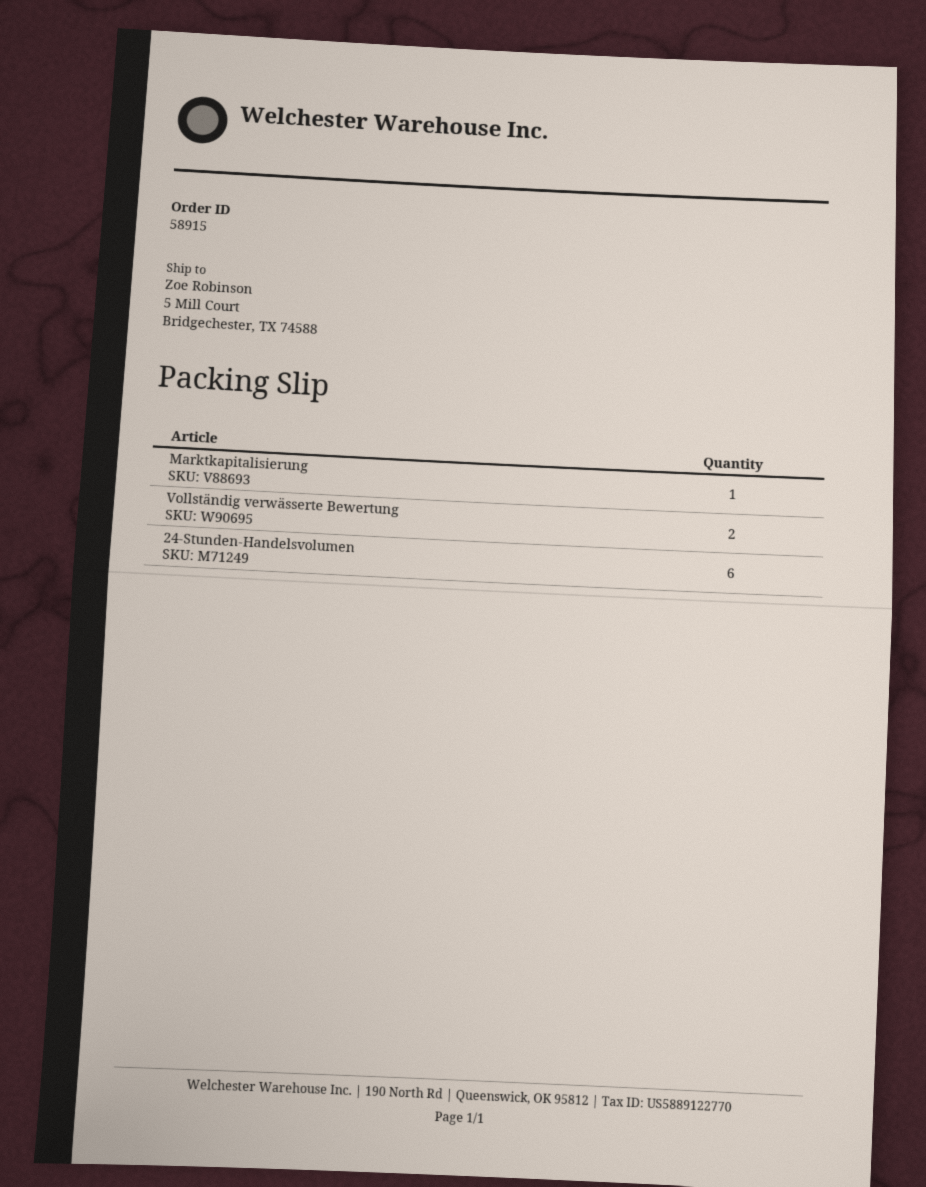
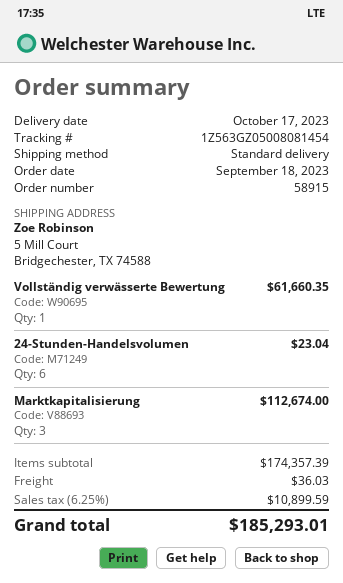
Marktkapitalisierung: 1 -> 3
Vollständig verwässerte Bewertung: 2 -> 1

